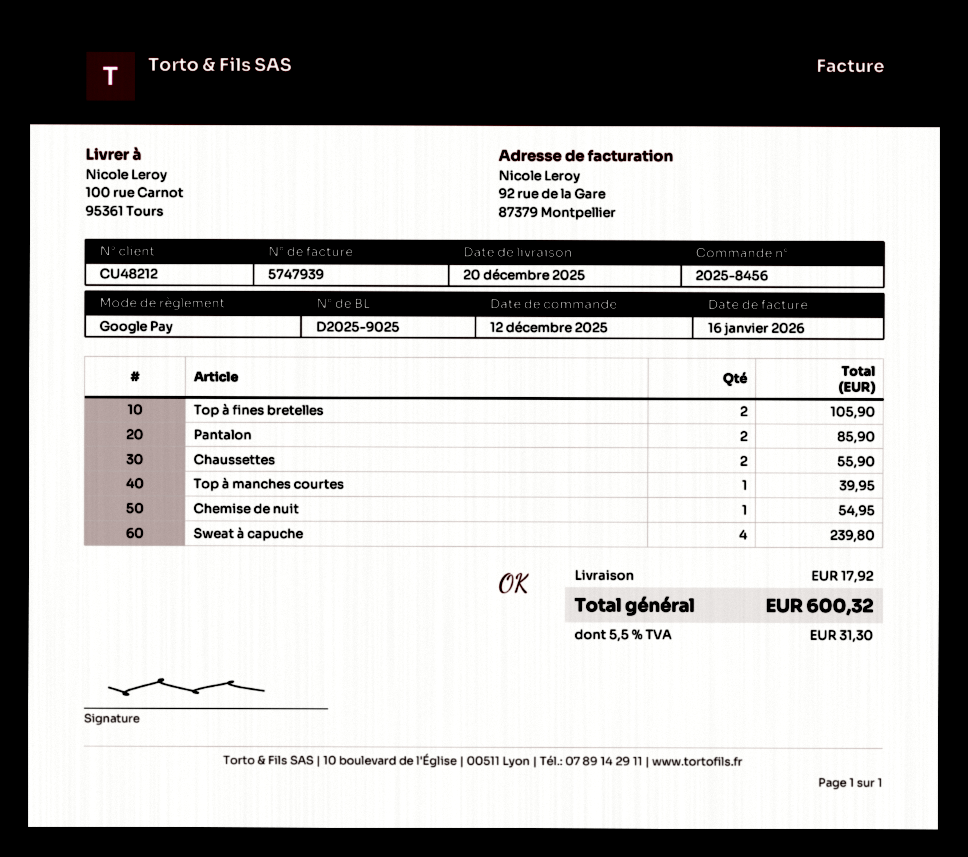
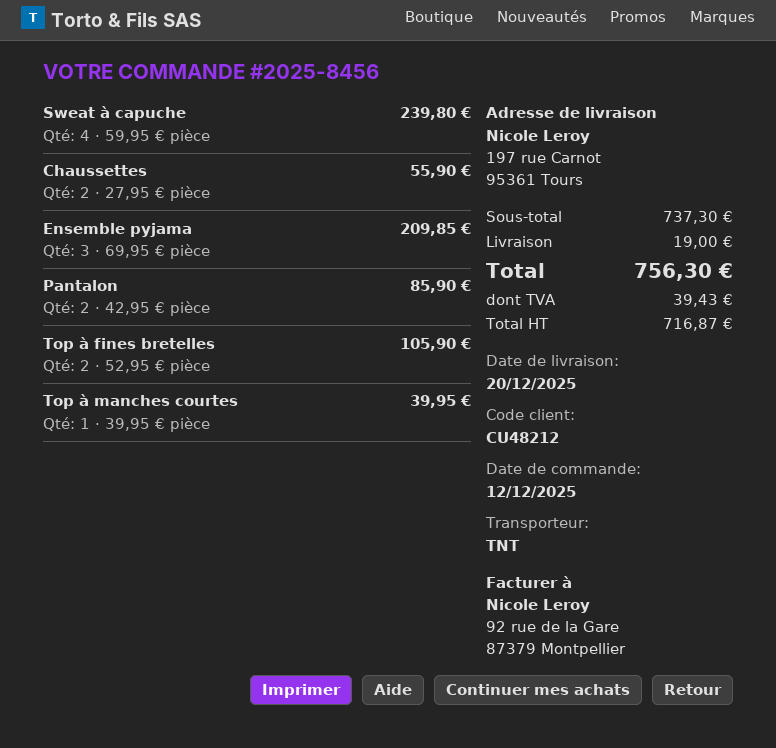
ship to: 100 rue Carnot, 95361 Tours -> 197 rue Carnot, 95361 Tours
Chemise de nuit: 1 for 54.95 -> none
Ensemble pyjama: none -> 3 for 209.85
shipping: 17.92 -> 19.00
tax: 31.30 -> 39.43
total: 600.32 -> 756.30

